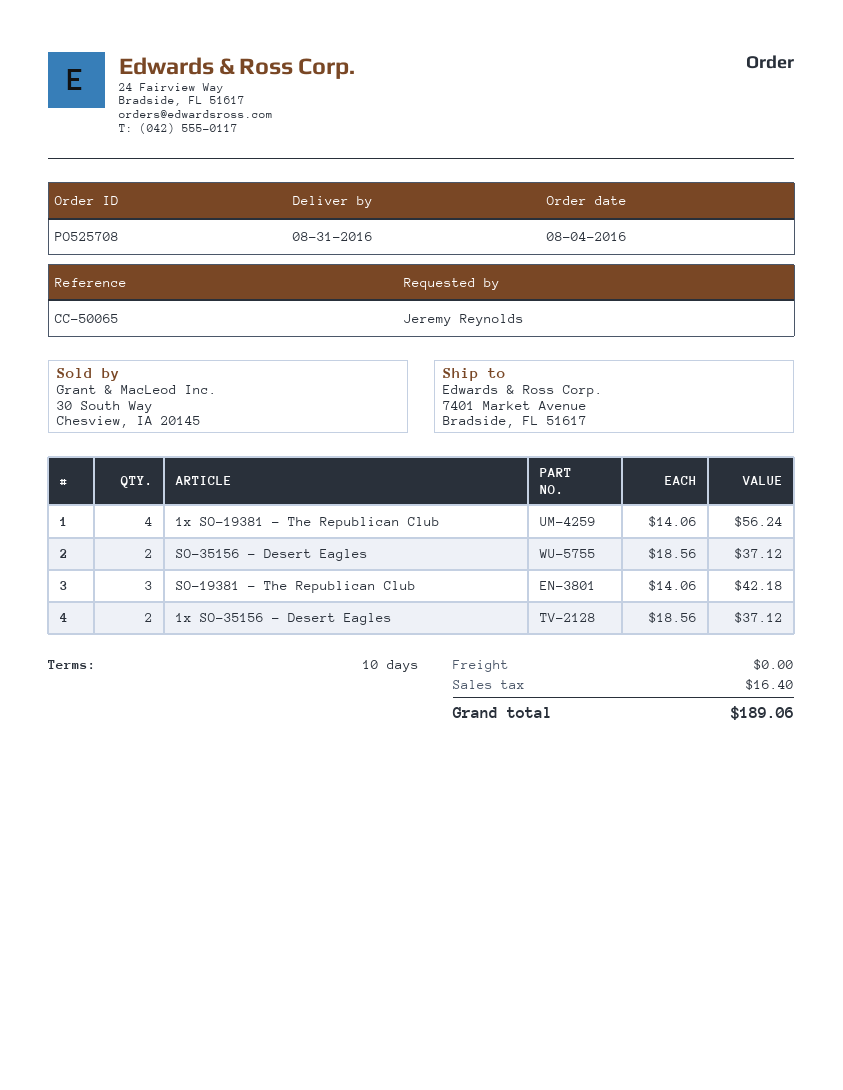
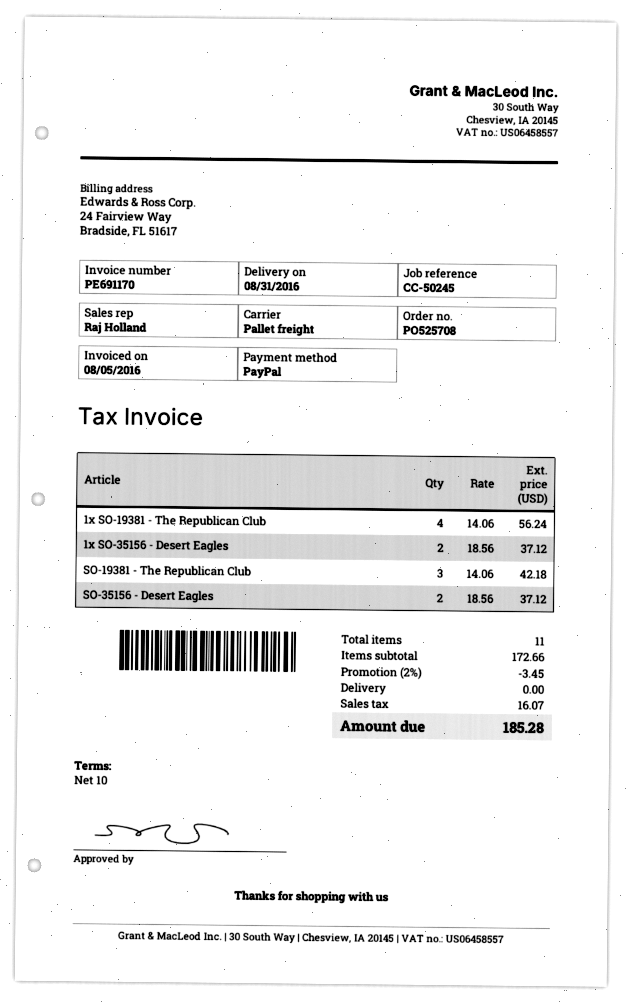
reference: CC-50065 -> CC-50245
discount: none -> 2% = 3.45
tax: 16.40 -> 16.07
total: 189.06 -> 185.28

